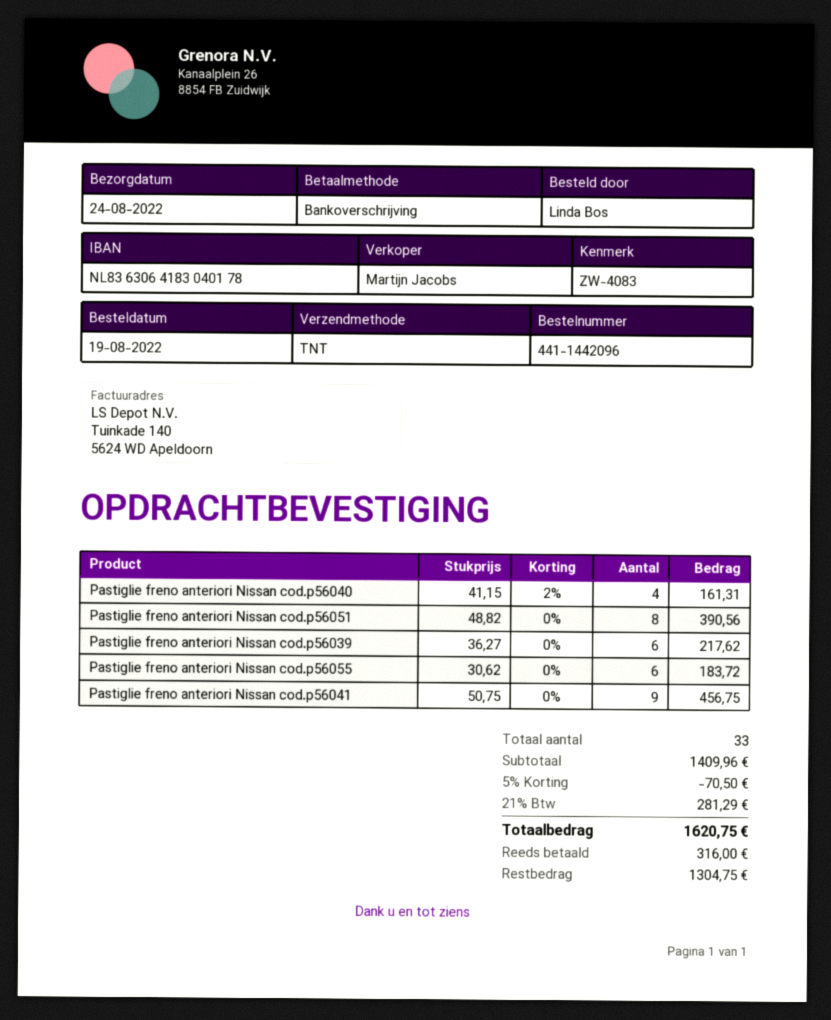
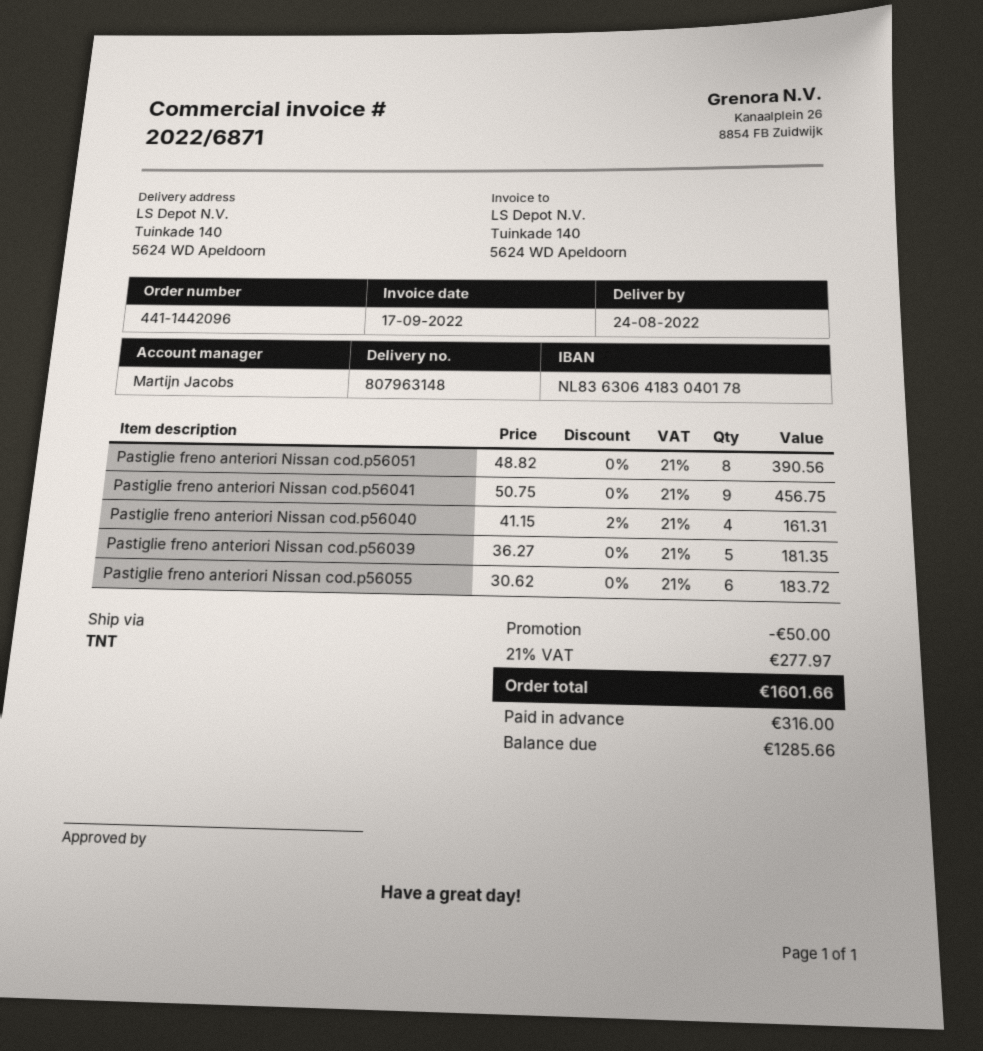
Pastiglie freno anteriori Nissan cod.p56039: 6 x 36.27 = 217.62 -> 5 x 36.27 = 181.35
discount: 70.50 -> 50.00
tax: 21% = 281.29 -> 21% = 277.97
total: 1620.75 -> 1601.66
balance: 1304.75 -> 1285.66

